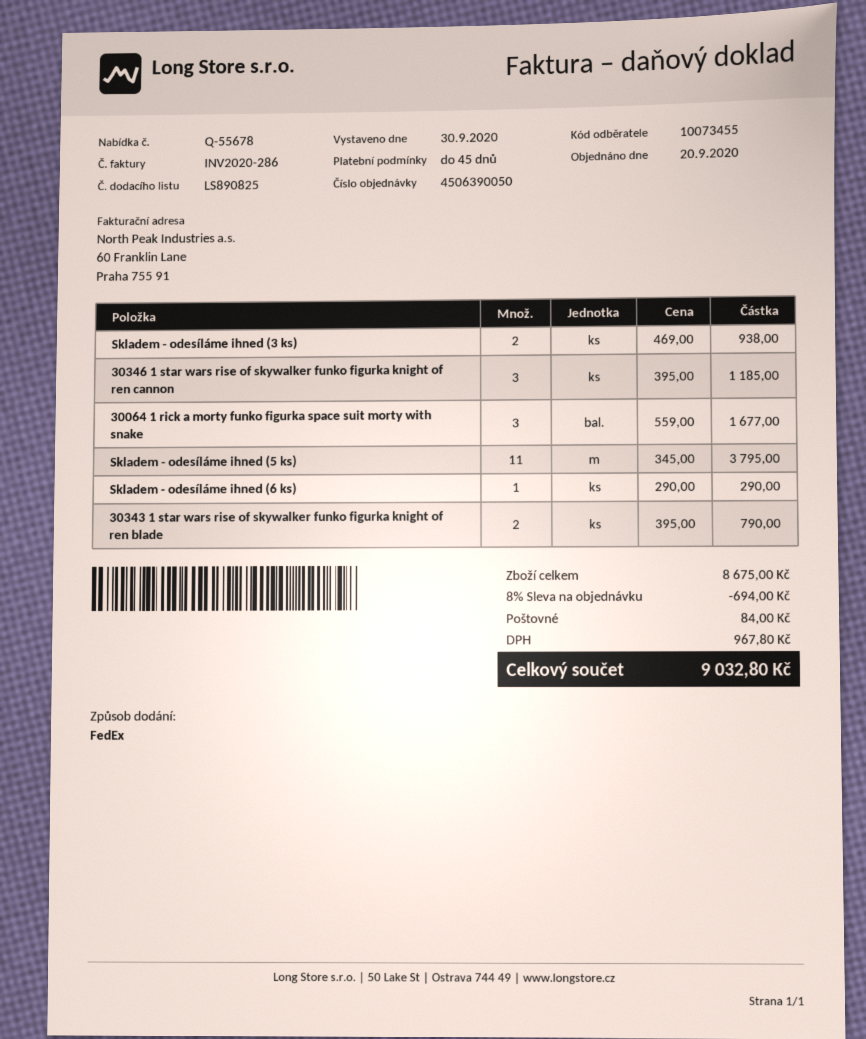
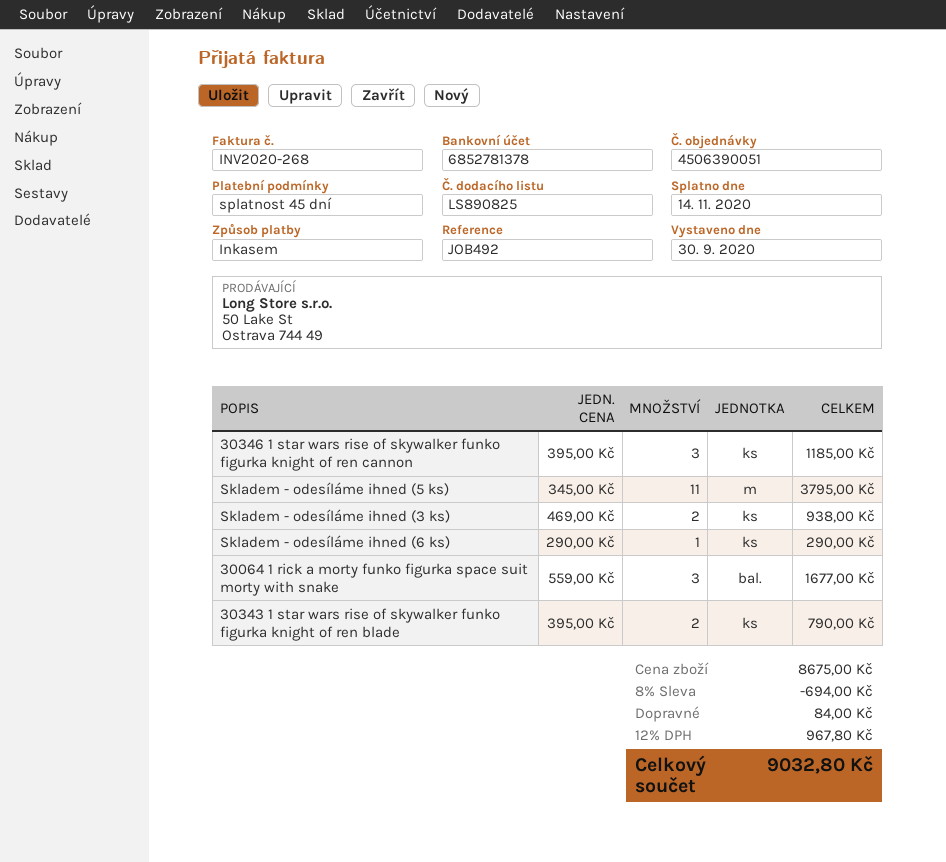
order number: 4506390050 -> 4506390051
invoice number: INV2020-286 -> INV2020-268

